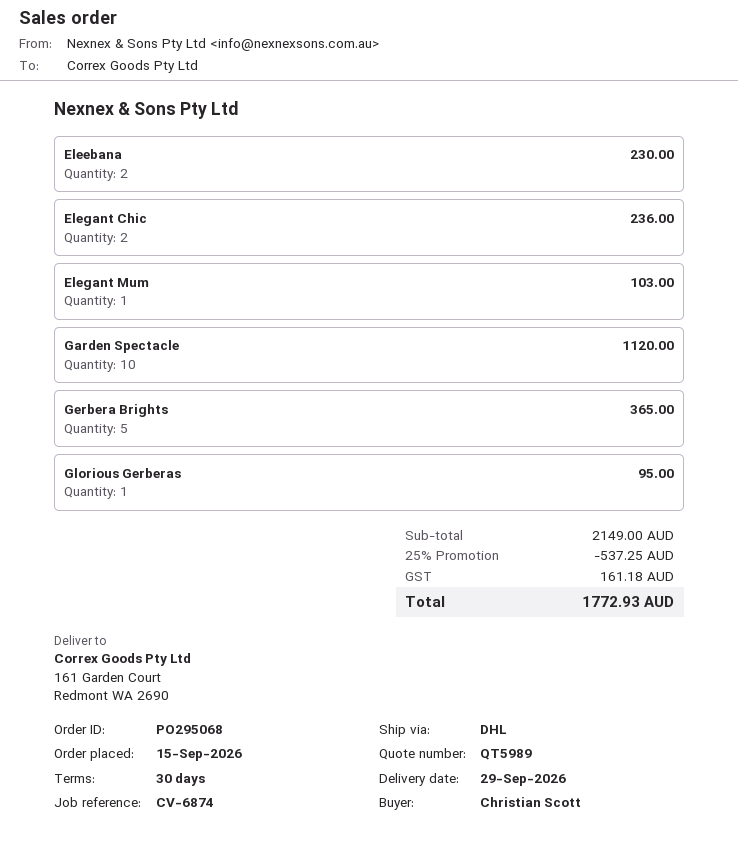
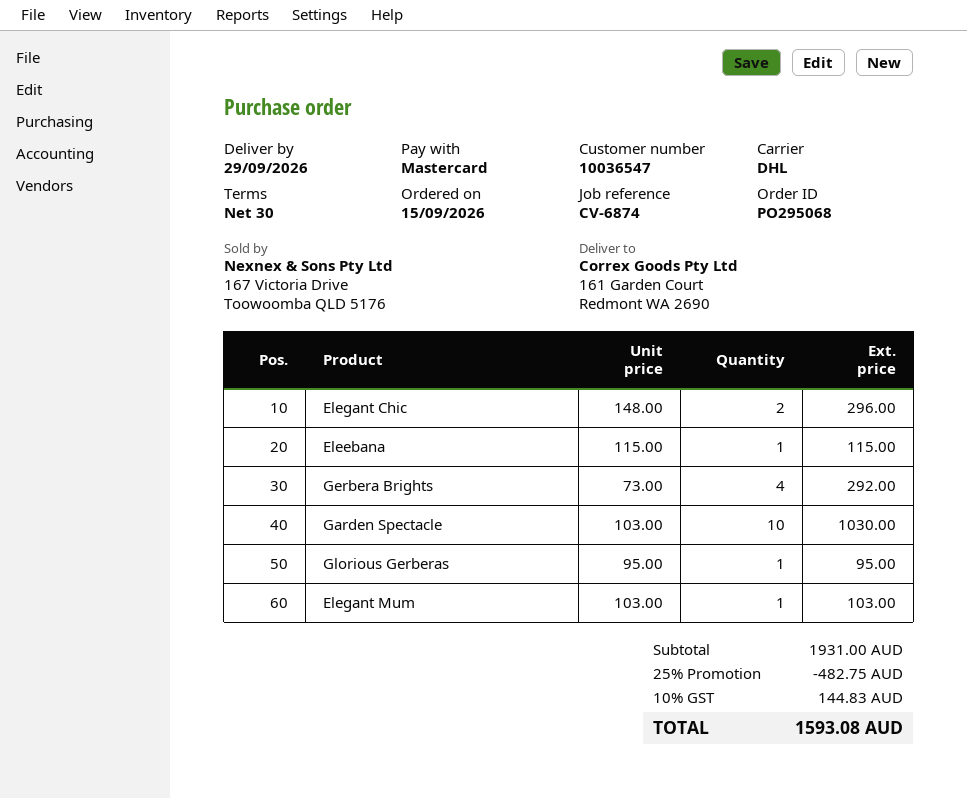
Eleebana: 2 for 230.00 -> 1 for 115.00
Elegant Chic: 2 for 236.00 -> 2 for 296.00
Garden Spectacle: 10 for 1120.00 -> 10 for 1030.00
Gerbera Brights: 5 for 365.00 -> 4 for 292.00
subtotal: 2149.00 -> 1931.00
discount: 25% = 537.25 -> 25% = 482.75
tax: 161.18 -> 144.83
total: 1772.93 -> 1593.08

